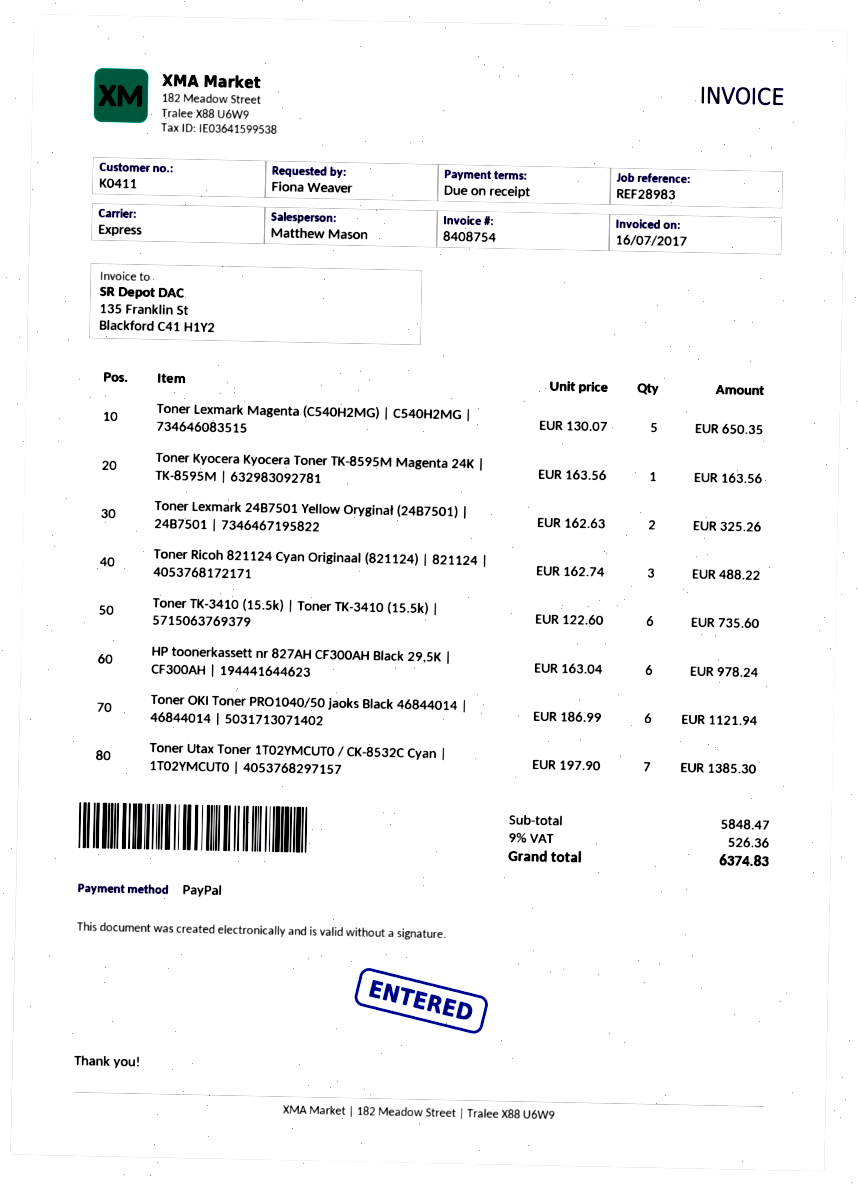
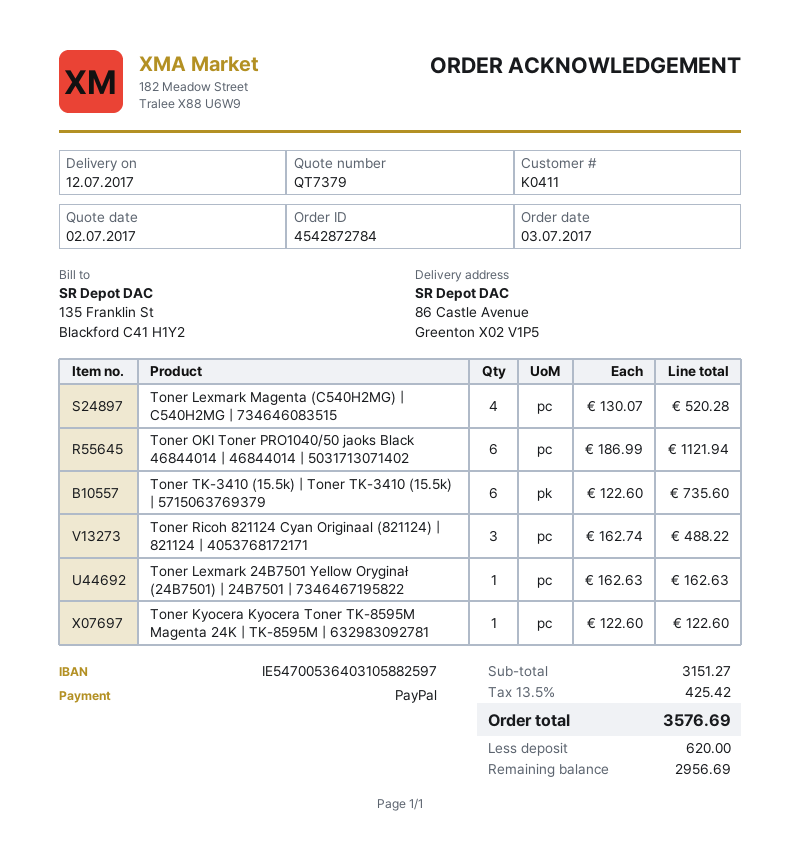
Toner Lexmark Magenta (C540H2MG) | C540H2MG | 734646083515: 5 x 130.07 = 650.35 -> 4 x 130.07 = 520.28
Toner Kyocera Kyocera Toner TK-8595M Magenta 24K | TK-8595M | 632983092781: 1 x 163.56 = 163.56 -> 1 x 122.60 = 122.60
Toner Lexmark 24B7501 Yellow Oryginał (24B7501) | 24B7501 | 7346467195822: 2 x 162.63 = 325.26 -> 1 x 162.63 = 162.63
HP toonerkassett nr 827AH CF300AH Black 29,5K | CF300AH | 194441644623: 6 x 163.04 = 978.24 -> none
Toner Utax Toner 1T02YMCUT0 / CK-8532C Cyan | 1T02YMCUT0 | 4053768297157: 7 x 197.90 = 1385.30 -> none
subtotal: 5848.47 -> 3151.27
tax: 9% = 526.36 -> 13.5% = 425.42
total: 6374.83 -> 3576.69

